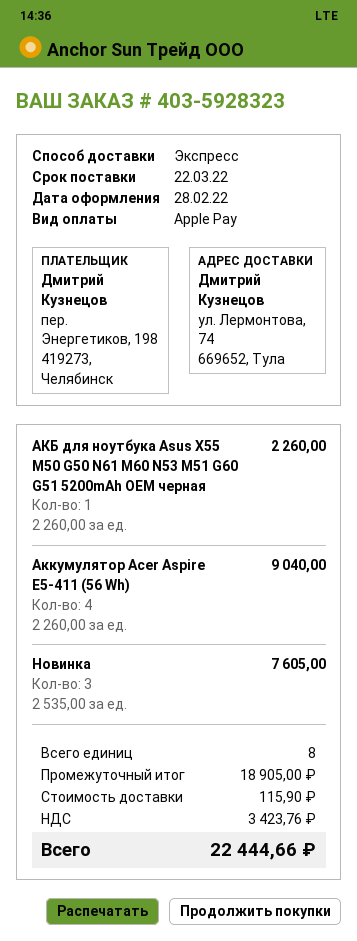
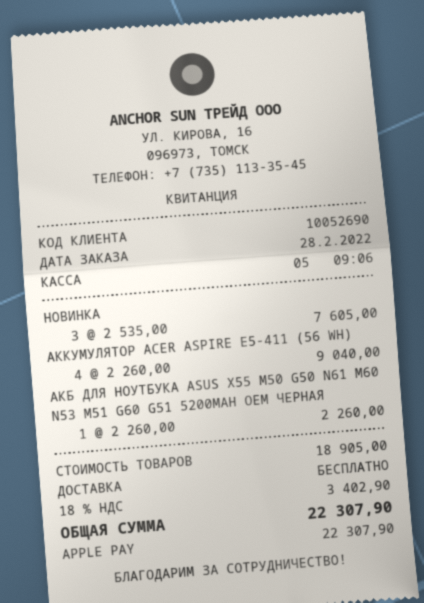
shipping: 115.90 -> 0.00
tax: 3423.76 -> 3402.90
total: 22444.66 -> 22307.90

